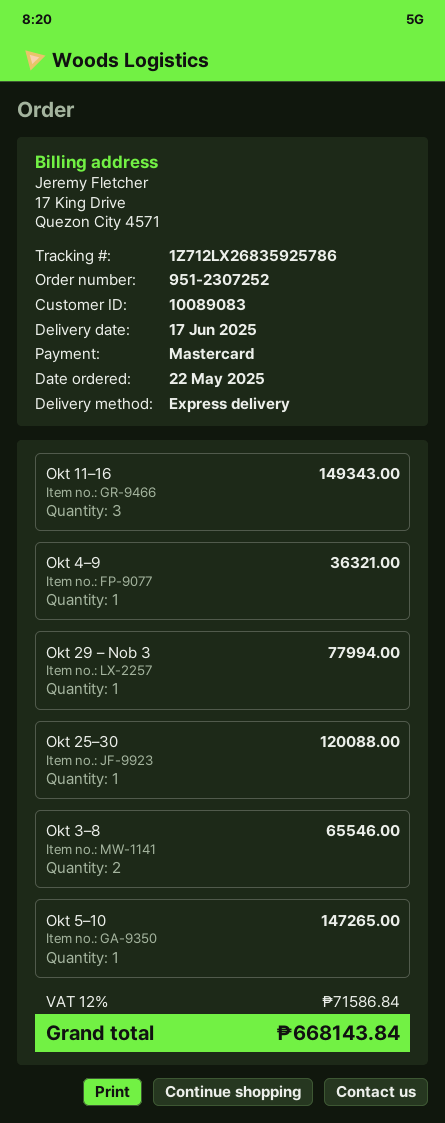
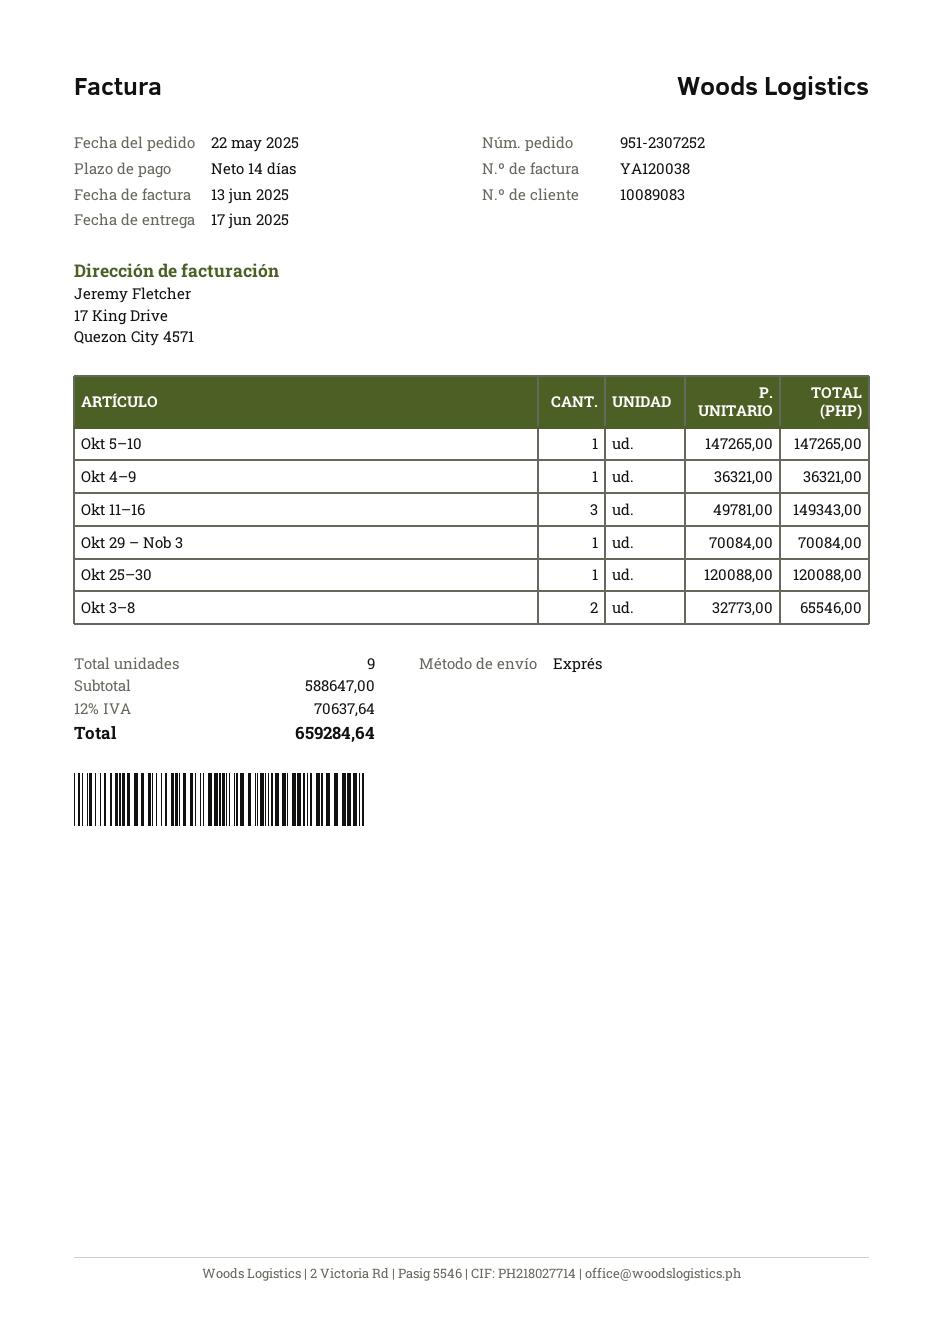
Okt 29 – Nob 3: 1 for 77994.00 -> 1 for 70084.00
tax: 12% = 71586.84 -> 12% = 70637.64
total: 668143.84 -> 659284.64

